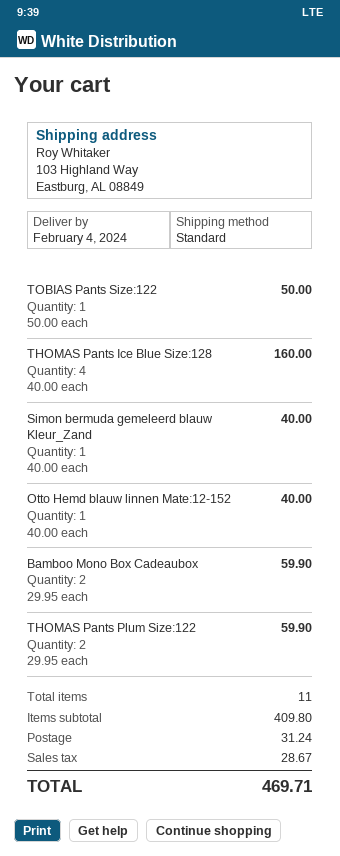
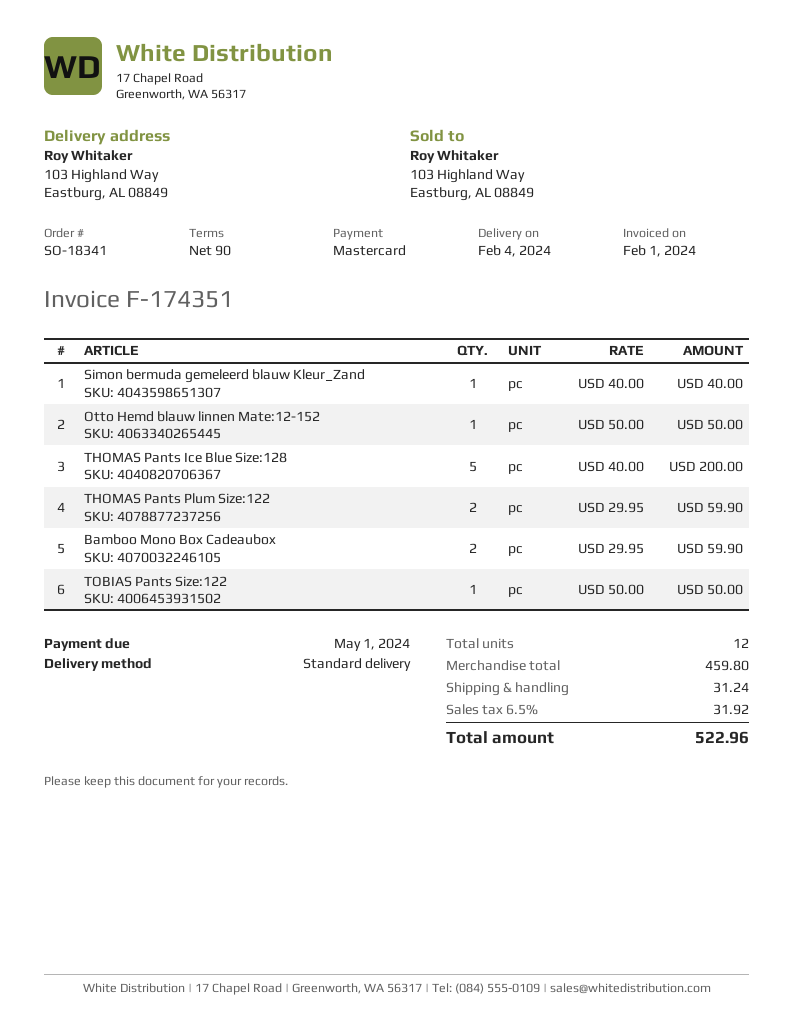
THOMAS Pants Ice Blue Size:128: 4 x 40.00 = 160.00 -> 5 x 40.00 = 200.00
Otto Hemd blauw linnen Mate:12-152: 1 x 40.00 = 40.00 -> 1 x 50.00 = 50.00
total quantity: 11 -> 12
subtotal: 409.80 -> 459.80
tax: 28.67 -> 31.92
total: 469.71 -> 522.96

